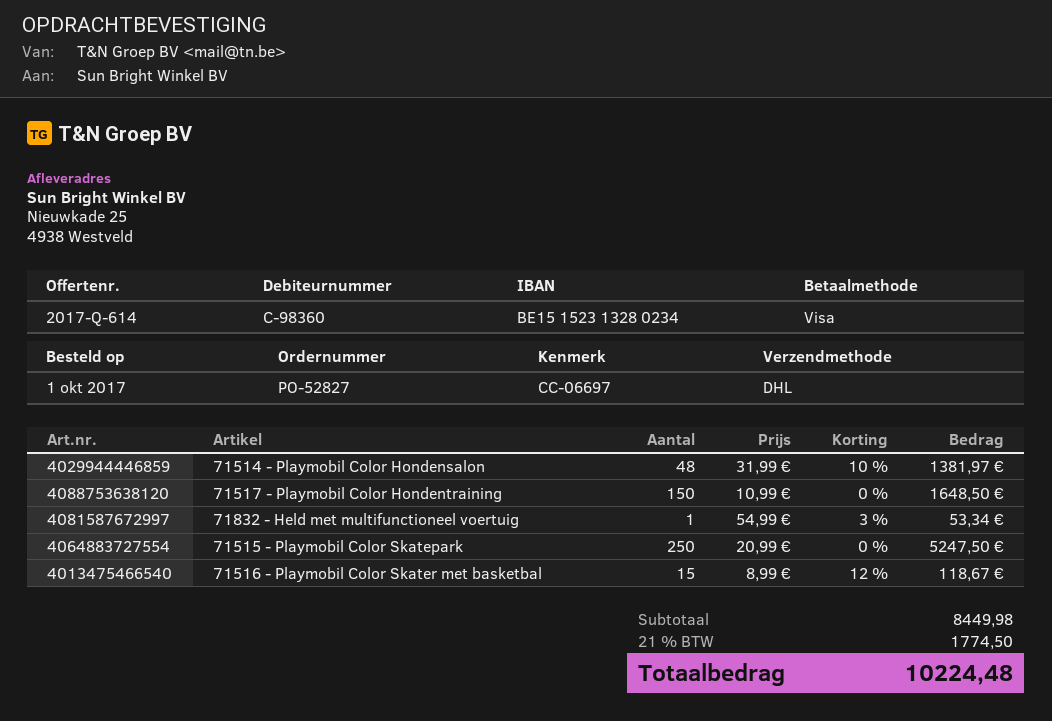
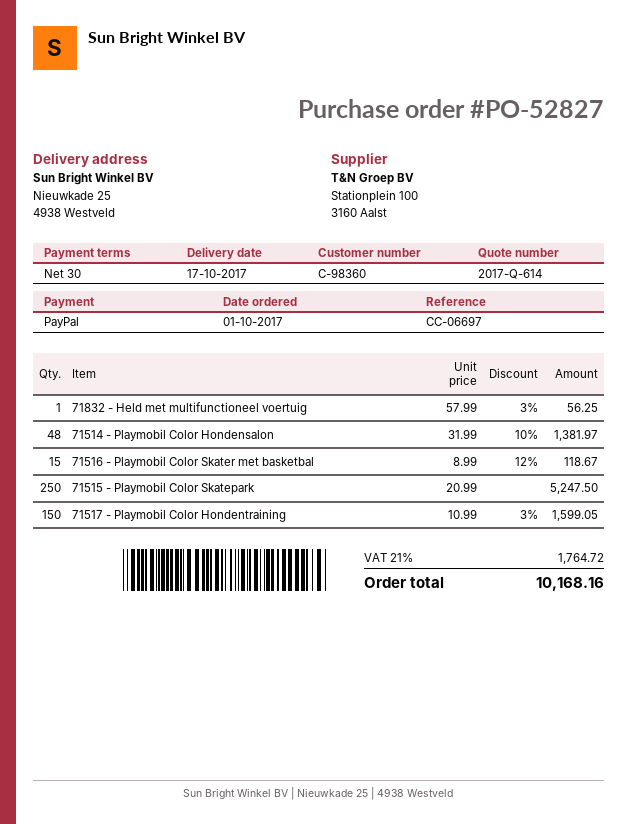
payment method: Visa -> PayPal
71517 - Playmobil Color Hondentraining: 150 x 10.99 = 1648.50 -> 150 x 10.99 - 3% = 1599.05
71832 - Held met multifunctioneel voertuig: 1 x 54.99 - 3% = 53.34 -> 1 x 57.99 - 3% = 56.25
tax: 21% = 1774.50 -> 21% = 1764.72
total: 10224.48 -> 10168.16

